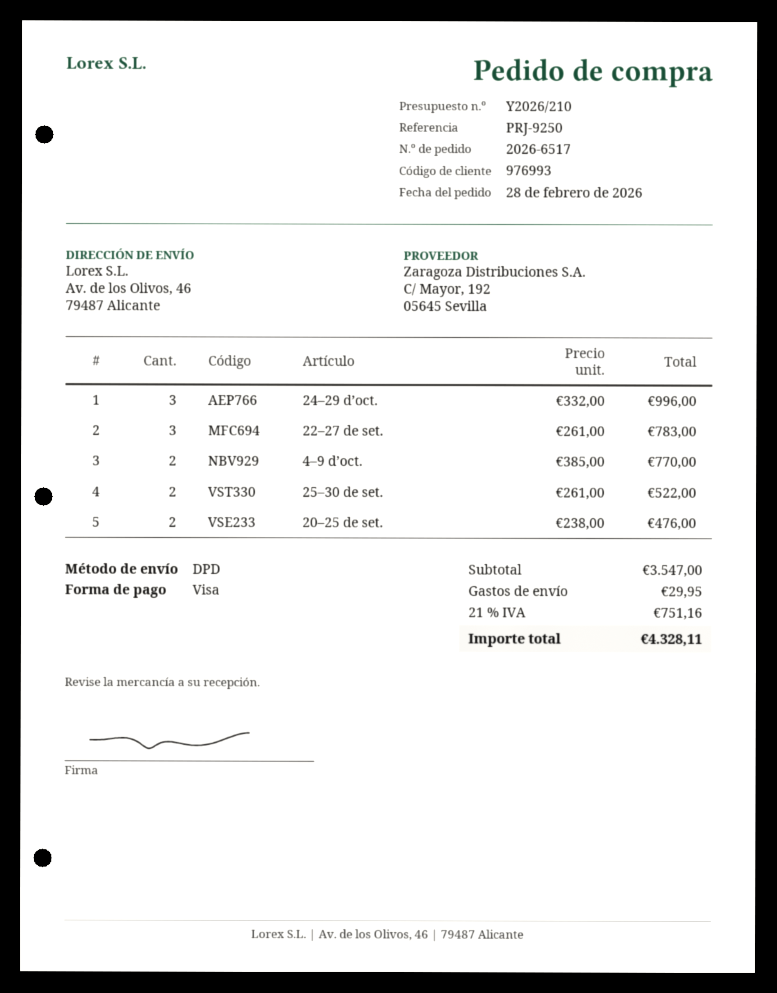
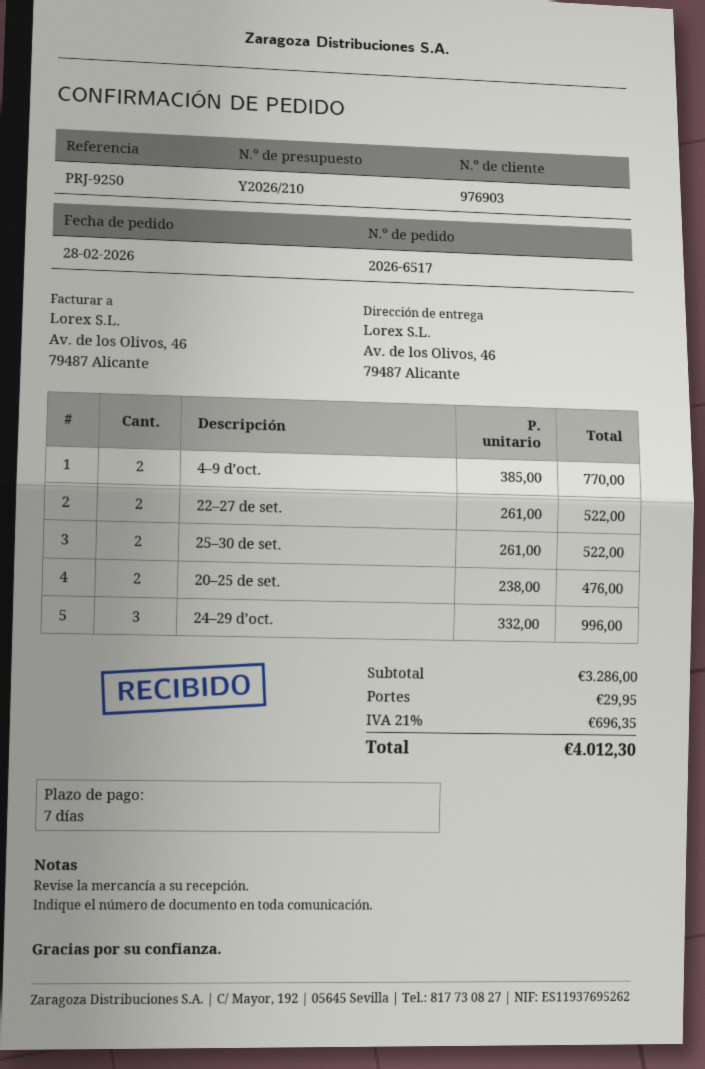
customer number: 976993 -> 976903
22–27 de set.: 3 x 261.00 = 783.00 -> 2 x 261.00 = 522.00
subtotal: 3547.00 -> 3286.00
tax: 21% = 751.16 -> 21% = 696.35
total: 4328.11 -> 4012.30

